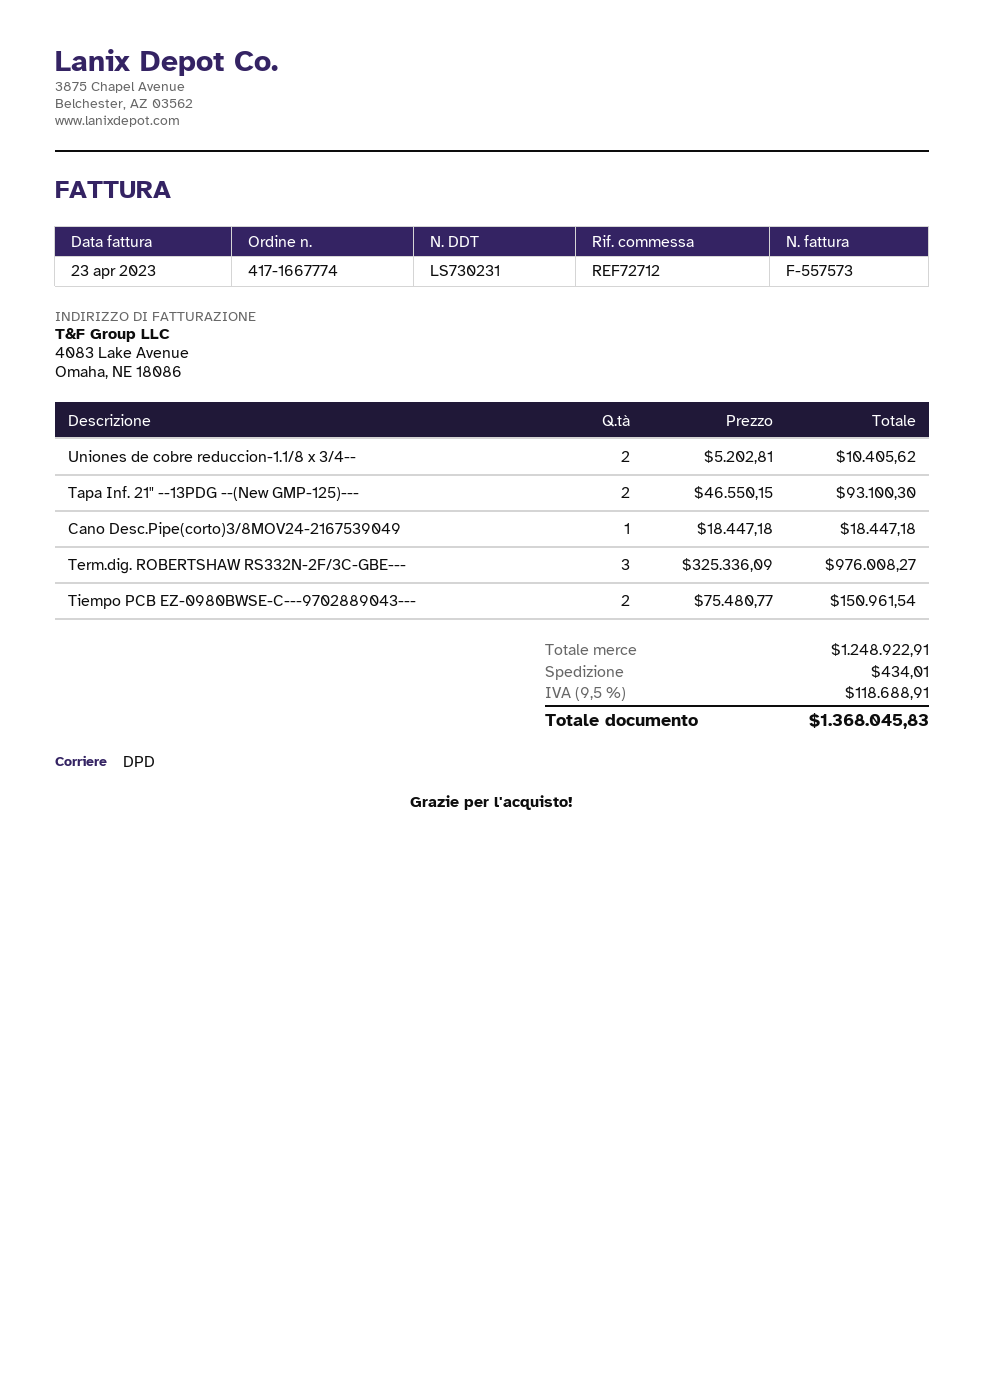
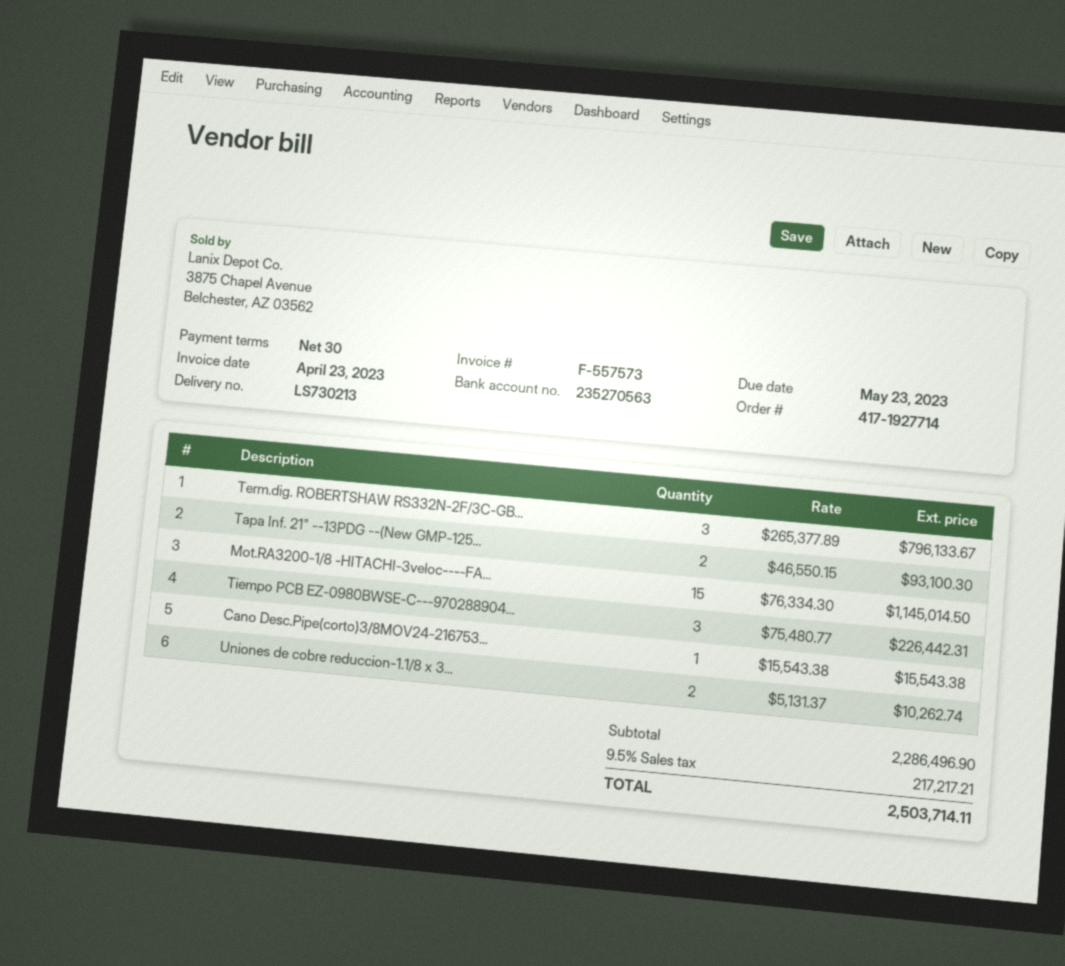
order number: 417-1667774 -> 417-1927714
delivery note number: LS730231 -> LS730213
Uniones de cobre reduccion-1.1/8 x 3/4--: 2 x 5202.81 = 10405.62 -> 2 x 5131.37 = 10262.74
Cano Desc.Pipe(corto)3/8MOV24-2167539049: 1 x 18447.18 = 18447.18 -> 1 x 15543.38 = 15543.38
Term.dig. ROBERTSHAW RS332N-2F/3C-GBE---: 3 x 325336.09 = 976008.27 -> 3 x 265377.89 = 796133.67
Tiempo PCB EZ-0980BWSE-C---9702889043---: 2 x 75480.77 = 150961.54 -> 3 x 75480.77 = 226442.31
Mot.RA3200-1/8 -HITACHI-3veloc----FA...: none -> 15 x 76334.30 = 1145014.50
subtotal: 1248922.91 -> 2286496.90
shipping: 434.01 -> none
tax: 9.5% = 118688.91 -> 9.5% = 217217.21
total: 1368045.83 -> 2503714.11

